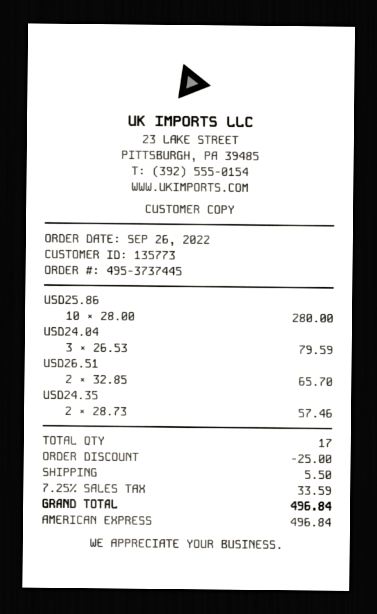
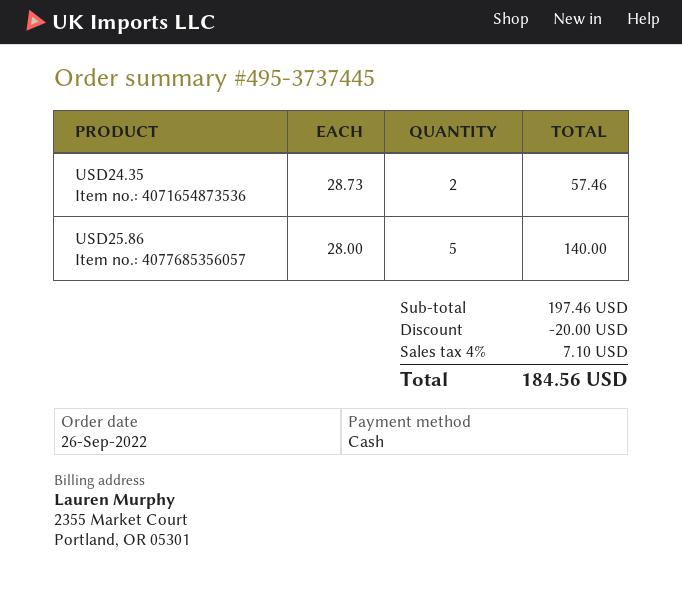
payment method: American Express -> cash
USD25.86: 10 x 28.00 = 280.00 -> 5 x 28.00 = 140.00
USD24.04: 3 x 26.53 = 79.59 -> none
USD26.51: 2 x 32.85 = 65.70 -> none
discount: 25.00 -> 20.00
shipping: 5.50 -> none
tax: 7.25% = 33.59 -> 4% = 7.10
total: 496.84 -> 184.56

